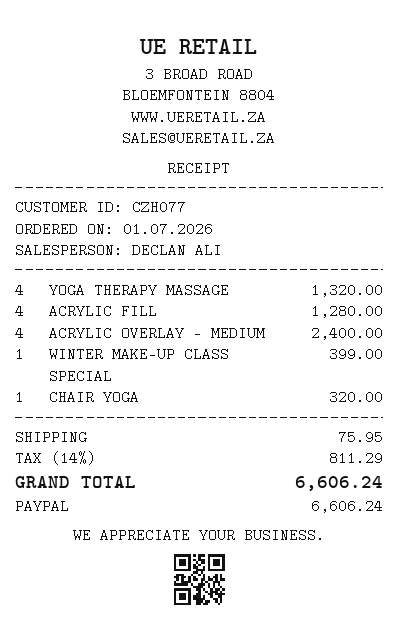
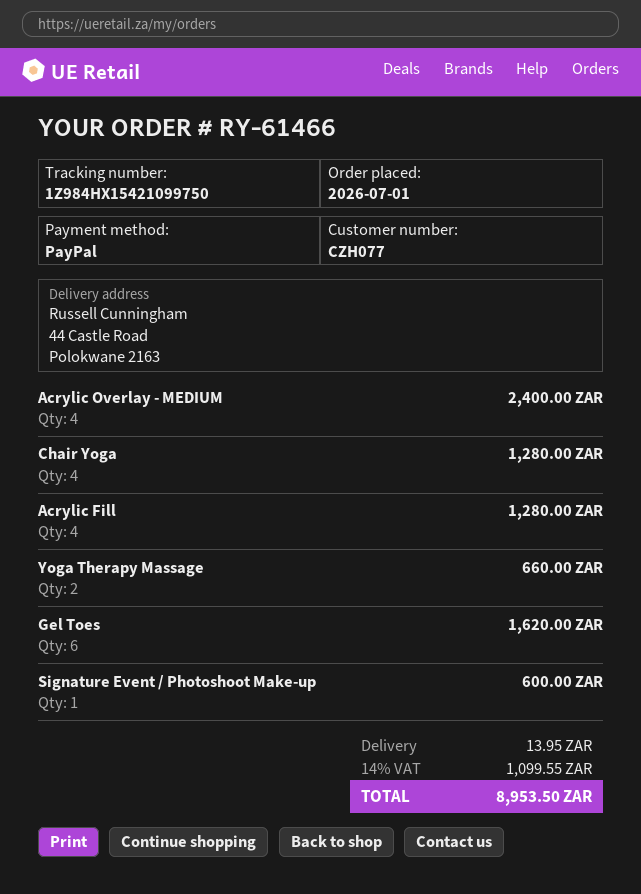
YOGA THERAPY MASSAGE: 4 for 1320.00 -> 2 for 660.00
WINTER MAKE-UP CLASS SPECIAL: 1 for 399.00 -> none
CHAIR YOGA: 1 for 320.00 -> 4 for 1280.00
Gel Toes: none -> 6 for 1620.00
Signature Event / Photoshoot Make-up: none -> 1 for 600.00
shipping: 75.95 -> 13.95
tax: 14% = 811.29 -> 14% = 1099.55
total: 6606.24 -> 8953.50

